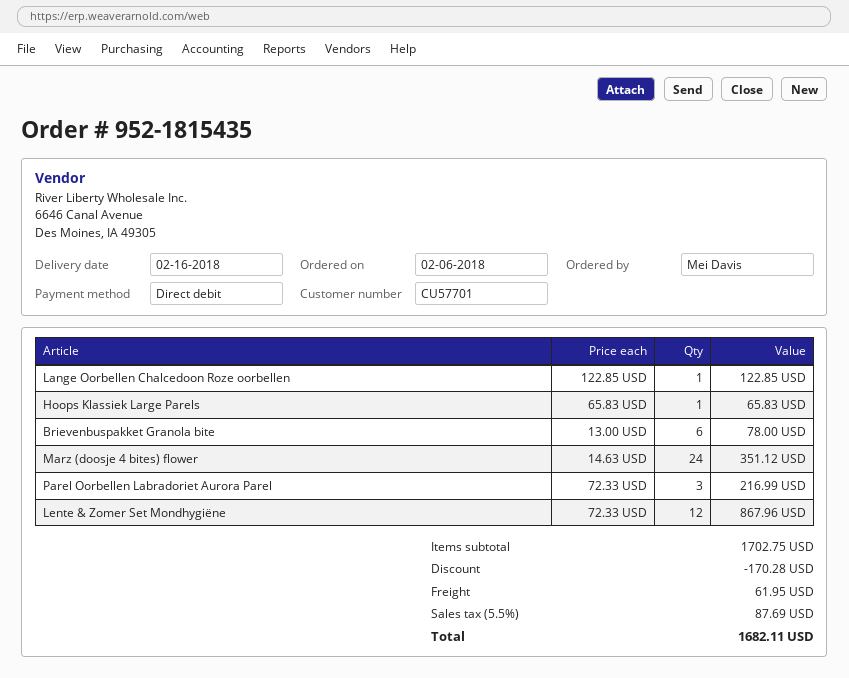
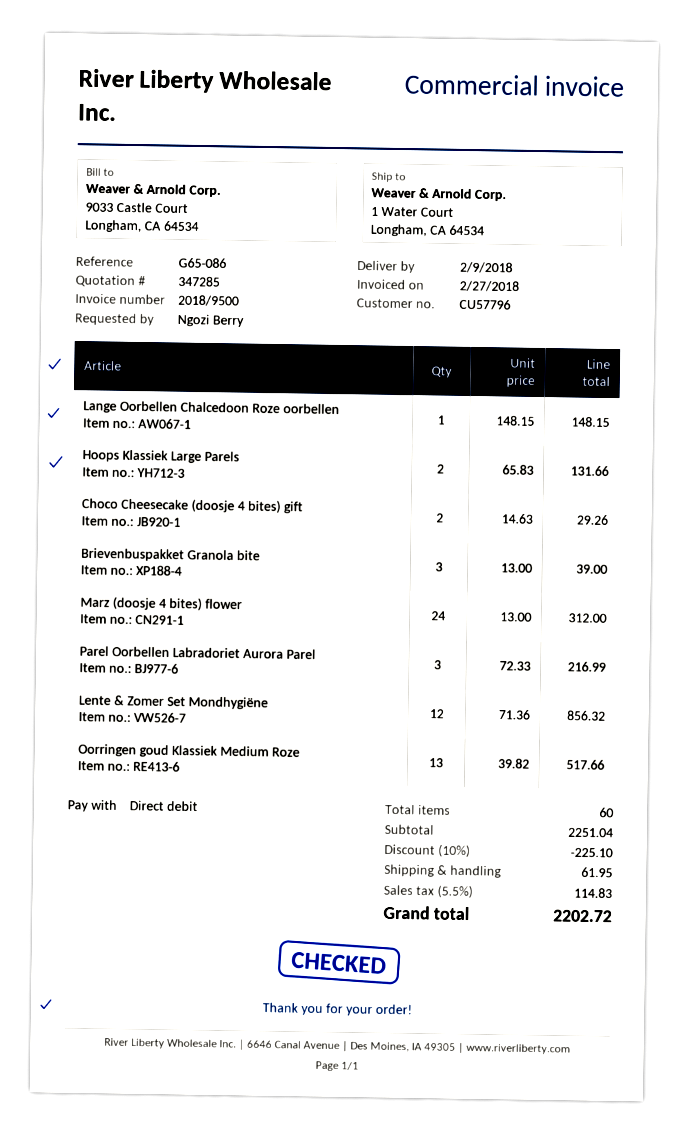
delivery date: 2018-02-16 -> 2018-02-09
customer number: CU57701 -> CU57796
ordered by: Mei Davis -> Ngozi Berry
Lange Oorbellen Chalcedoon Roze oorbellen: 1 x 122.85 = 122.85 -> 1 x 148.15 = 148.15
Hoops Klassiek Large Parels: 1 x 65.83 = 65.83 -> 2 x 65.83 = 131.66
Brievenbuspakket Granola bite: 6 x 13.00 = 78.00 -> 3 x 13.00 = 39.00
Marz (doosje 4 bites) flower: 24 x 14.63 = 351.12 -> 24 x 13.00 = 312.00
Lente & Zomer Set Mondhygiëne: 12 x 72.33 = 867.96 -> 12 x 71.36 = 856.32
Choco Cheesecake (doosje 4 bites) gift: none -> 2 x 14.63 = 29.26
Oorringen goud Klassiek Medium Roze: none -> 13 x 39.82 = 517.66
subtotal: 1702.75 -> 2251.04
discount: 170.28 -> 225.10
tax: 5.5% = 87.69 -> 5.5% = 114.83
total: 1682.11 -> 2202.72

